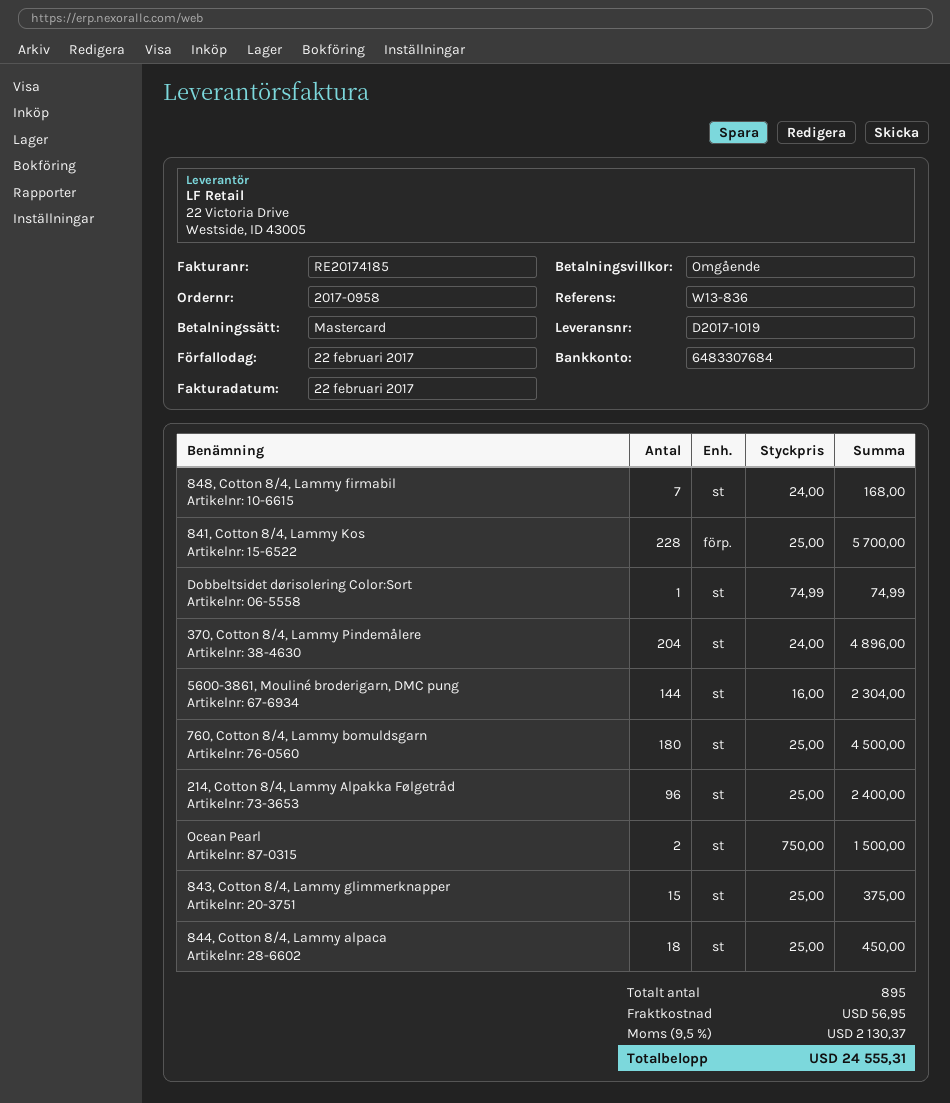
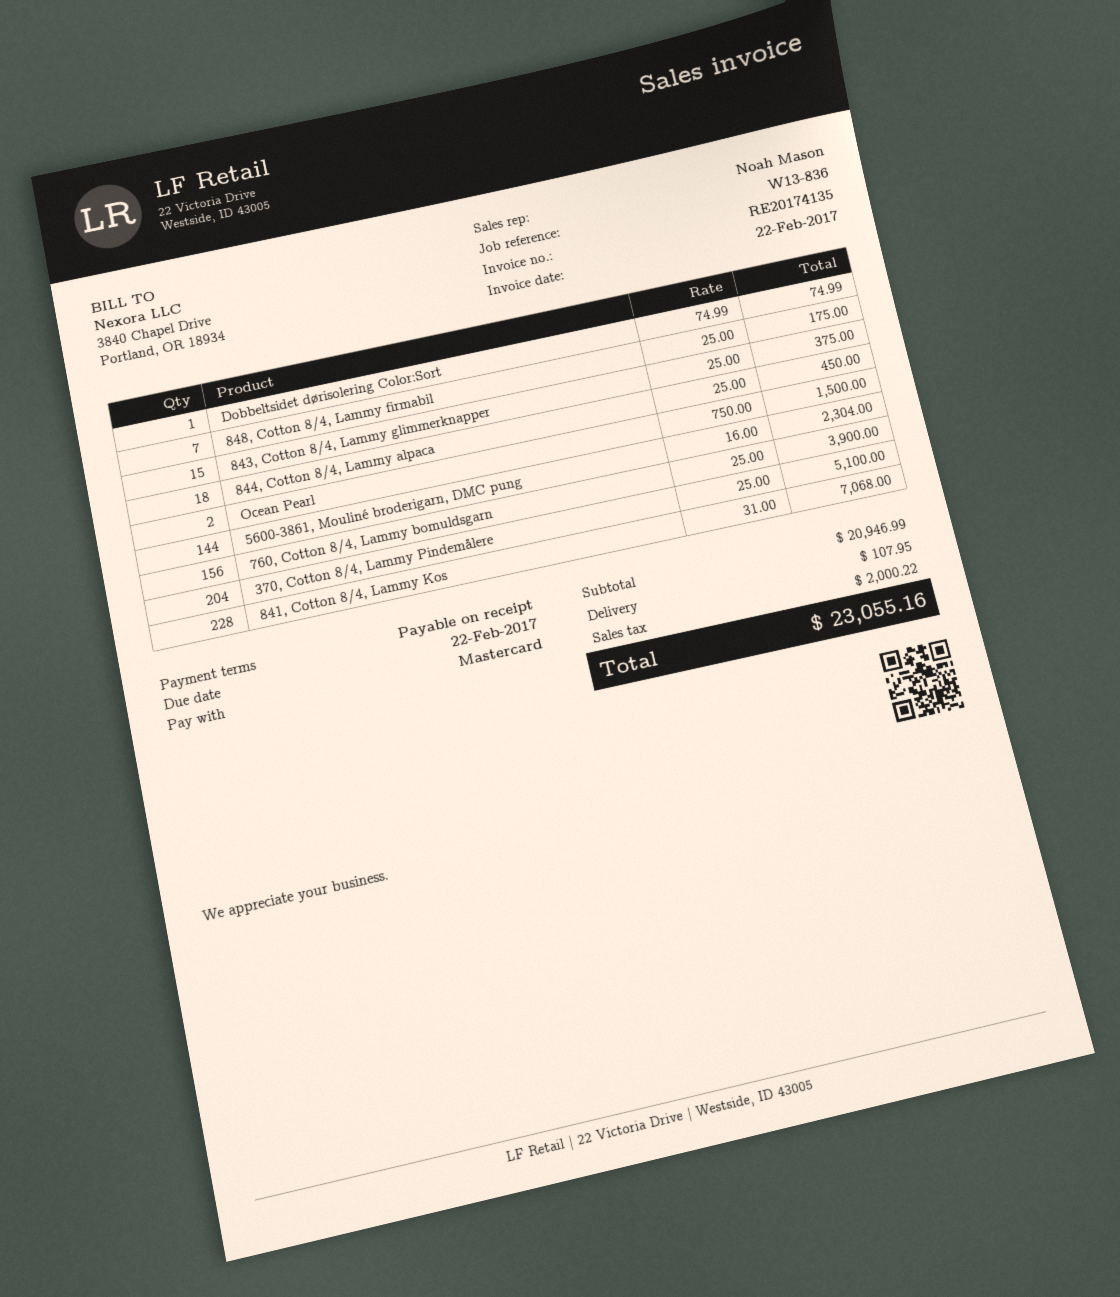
invoice number: RE20174185 -> RE20174135
848, Cotton 8/4, Lammy firmabil: 7 x 24.00 = 168.00 -> 7 x 25.00 = 175.00
841, Cotton 8/4, Lammy Kos: 228 x 25.00 = 5700.00 -> 228 x 31.00 = 7068.00
370, Cotton 8/4, Lammy Pindemålere: 204 x 24.00 = 4896.00 -> 204 x 25.00 = 5100.00
760, Cotton 8/4, Lammy bomuldsgarn: 180 x 25.00 = 4500.00 -> 156 x 25.00 = 3900.00
214, Cotton 8/4, Lammy Alpakka Følgetråd: 96 x 25.00 = 2400.00 -> none
shipping: 56.95 -> 107.95
tax: 2130.37 -> 2000.22
total: 24555.31 -> 23055.16

